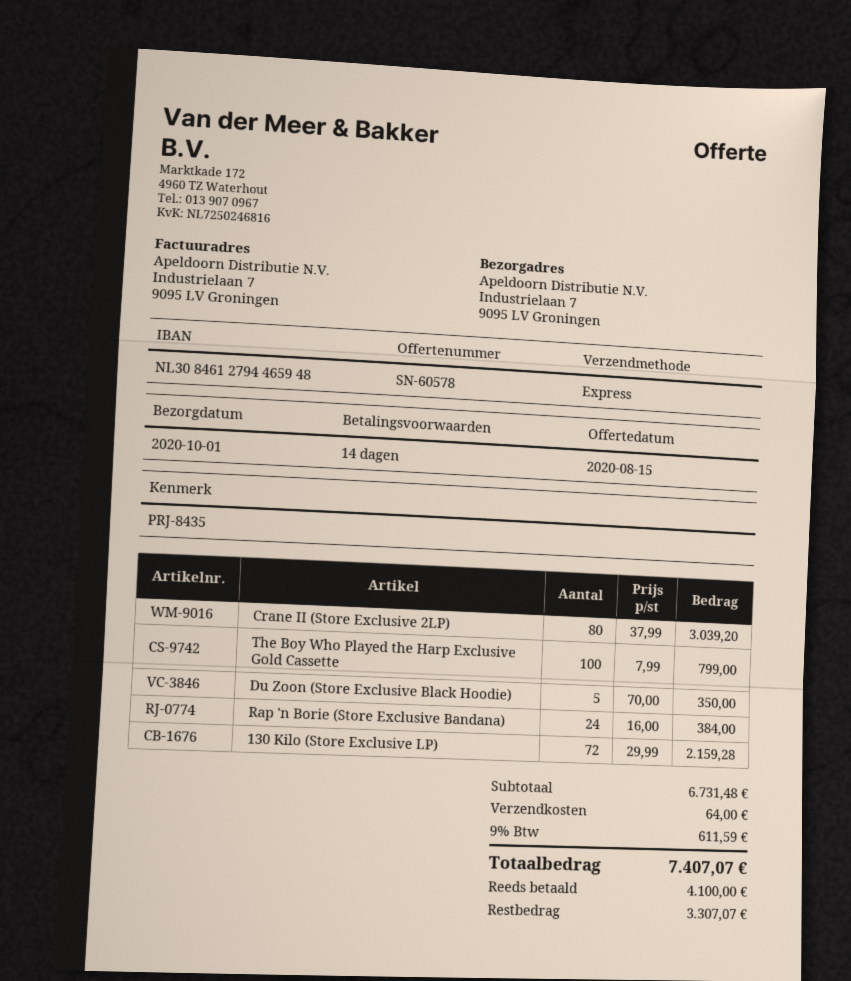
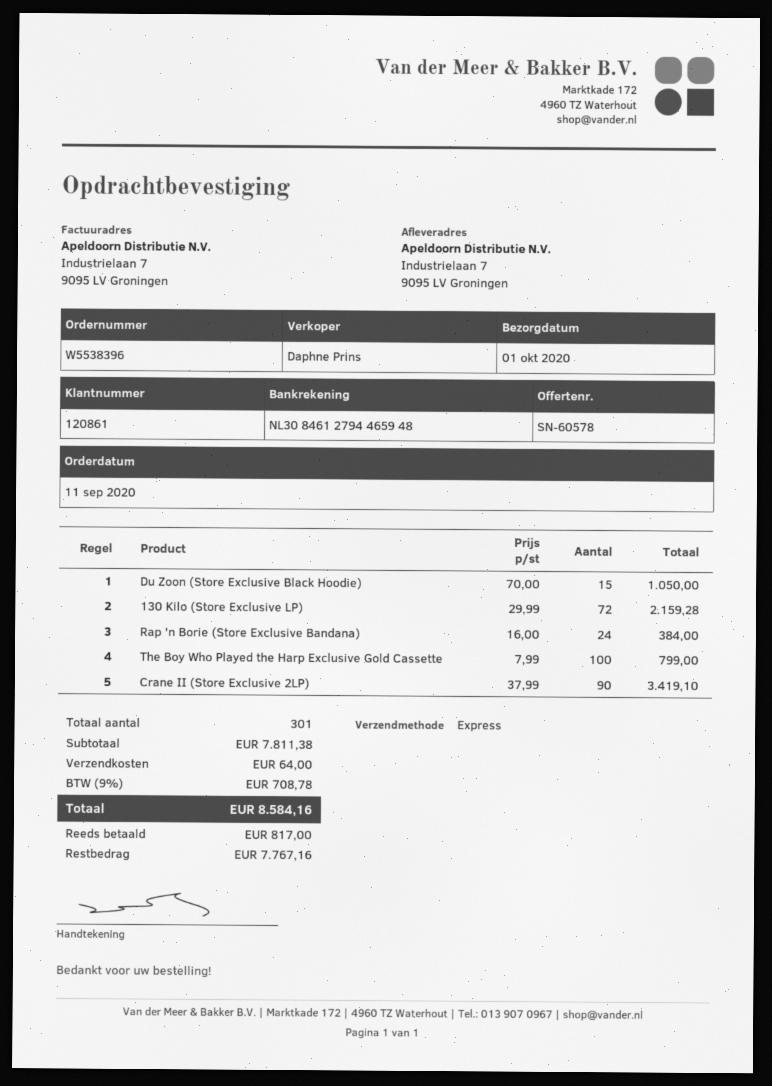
Crane II (Store Exclusive 2LP): 80 x 37.99 = 3039.20 -> 90 x 37.99 = 3419.10
Du Zoon (Store Exclusive Black Hoodie): 5 x 70.00 = 350.00 -> 15 x 70.00 = 1050.00
subtotal: 6731.48 -> 7811.38
tax: 9% = 611.59 -> 9% = 708.78
total: 7407.07 -> 8584.16
deposit: 4100.00 -> 817.00
balance: 3307.07 -> 7767.16

